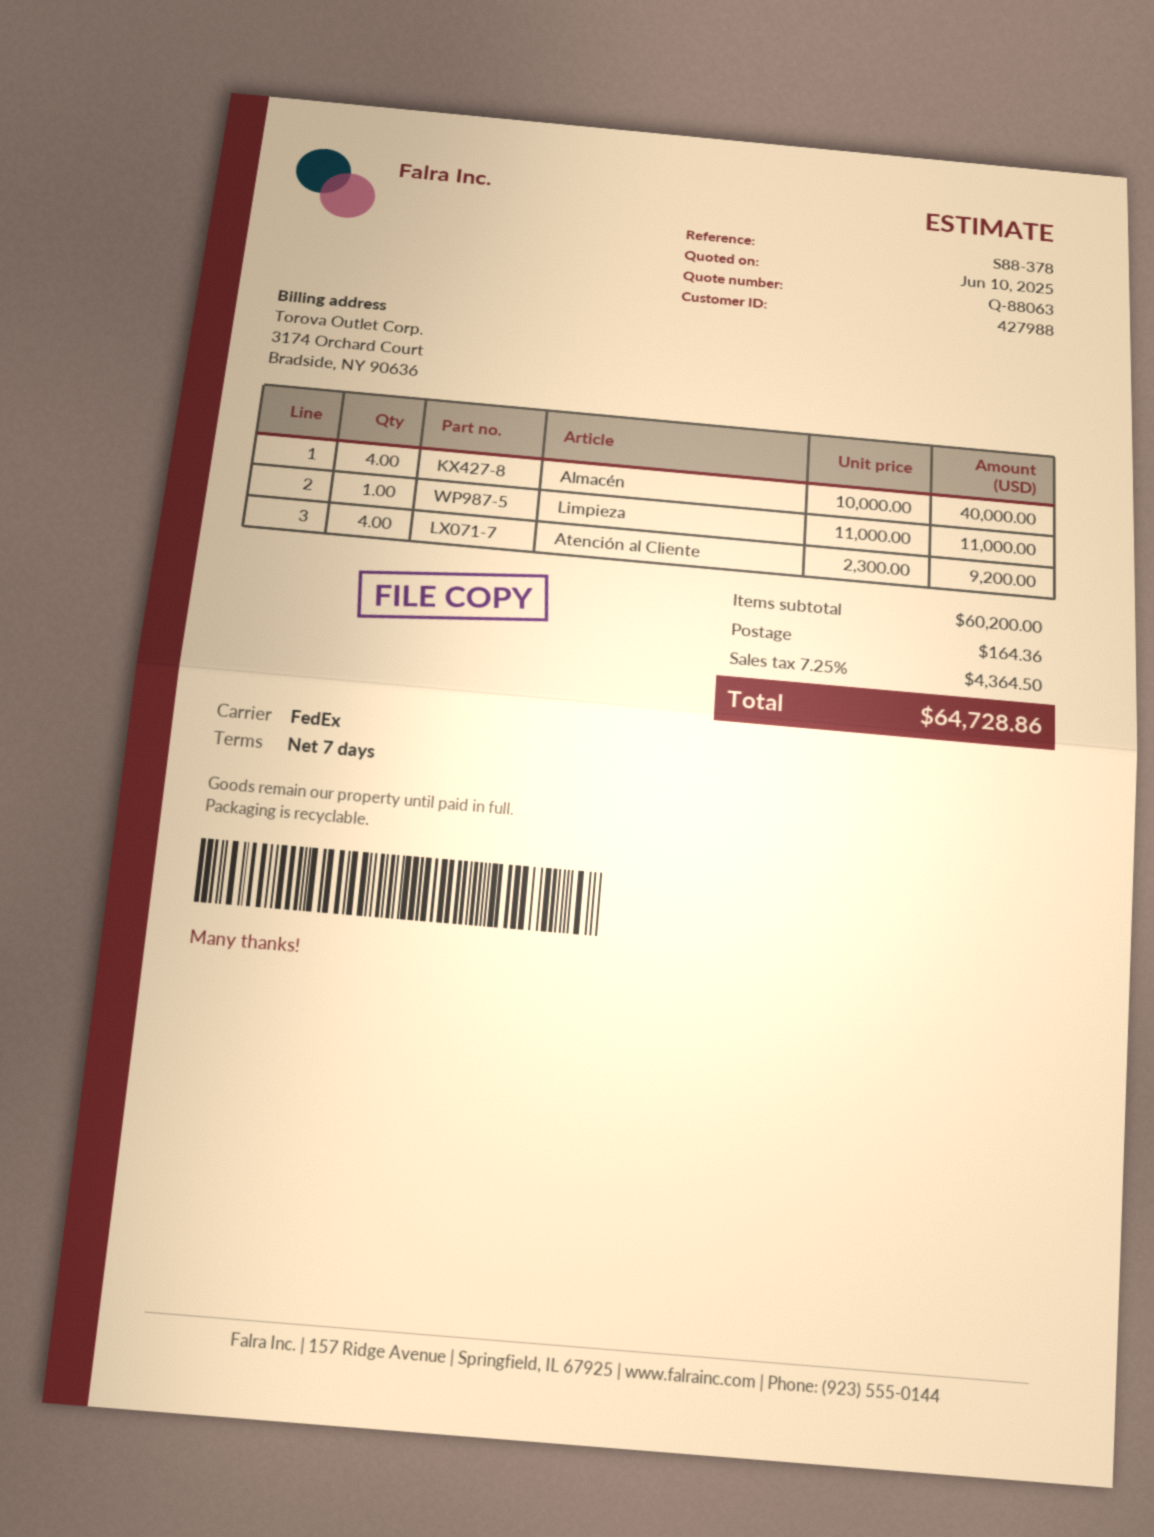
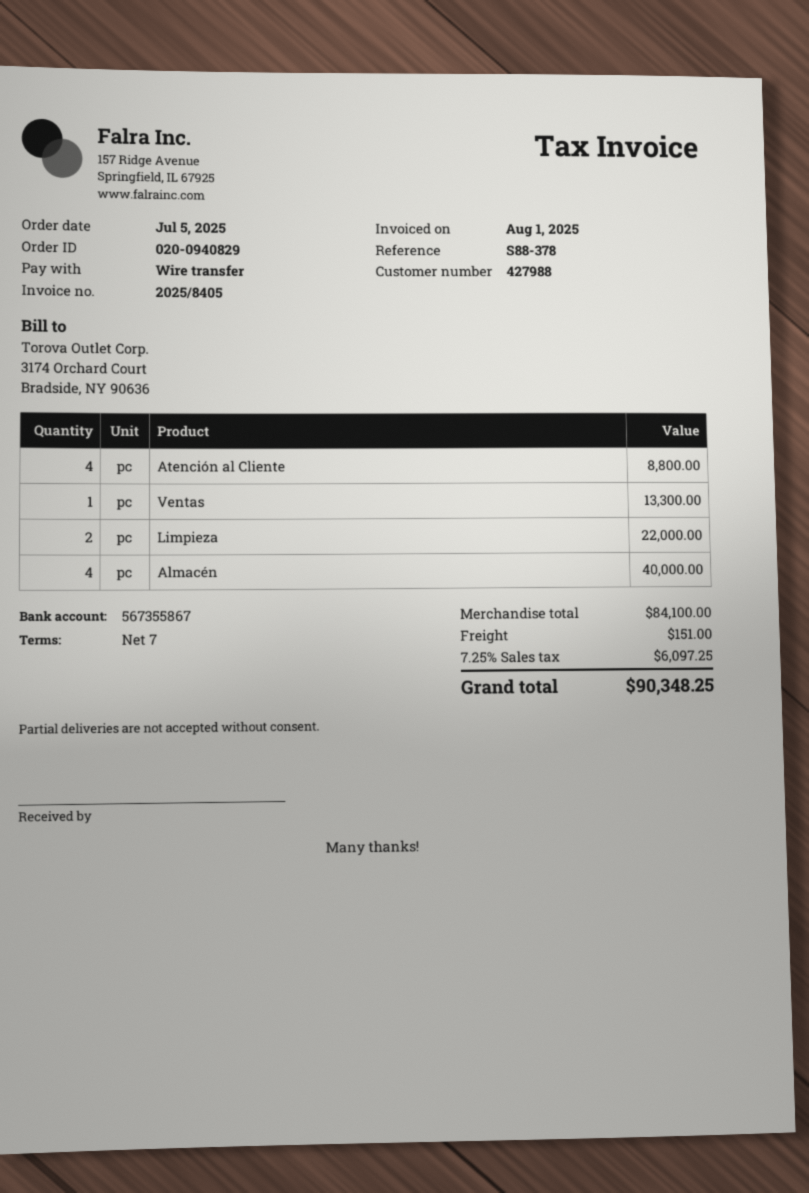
Limpieza: 1 for 11000.00 -> 2 for 22000.00
Atención al Cliente: 4 for 9200.00 -> 4 for 8800.00
Ventas: none -> 1 for 13300.00
subtotal: 60200.00 -> 84100.00
shipping: 164.36 -> 151.00
tax: 7.25% = 4364.50 -> 7.25% = 6097.25
total: 64728.86 -> 90348.25

